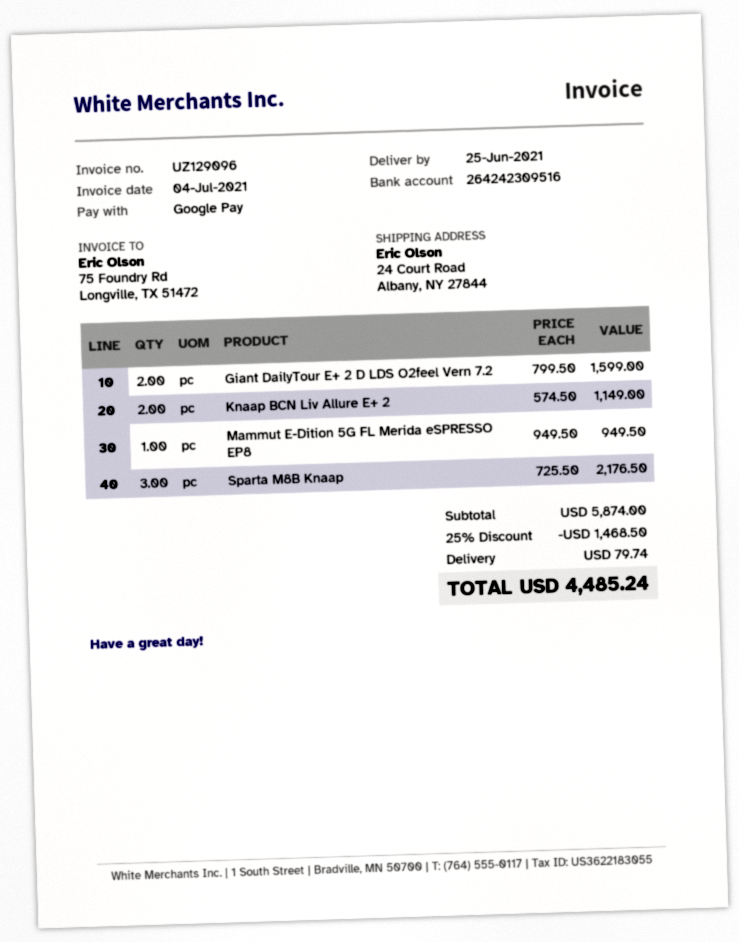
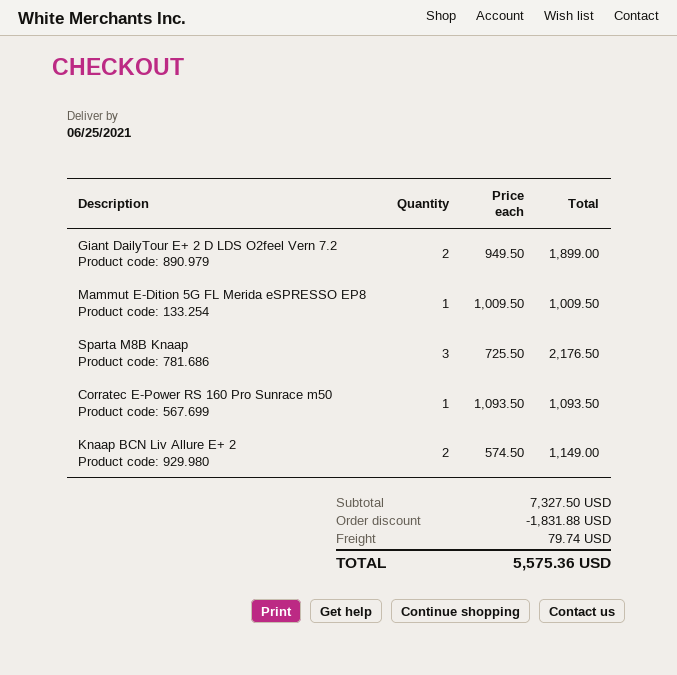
Giant DailyTour E+ 2 D LDS O2feel Vern 7.2: 2 x 799.50 = 1599.00 -> 2 x 949.50 = 1899.00
Mammut E-Dition 5G FL Merida eSPRESSO EP8: 1 x 949.50 = 949.50 -> 1 x 1009.50 = 1009.50
Corratec E-Power RS 160 Pro Sunrace m50: none -> 1 x 1093.50 = 1093.50
subtotal: 5874.00 -> 7327.50
discount: 1468.50 -> 1831.88
total: 4485.24 -> 5575.36

